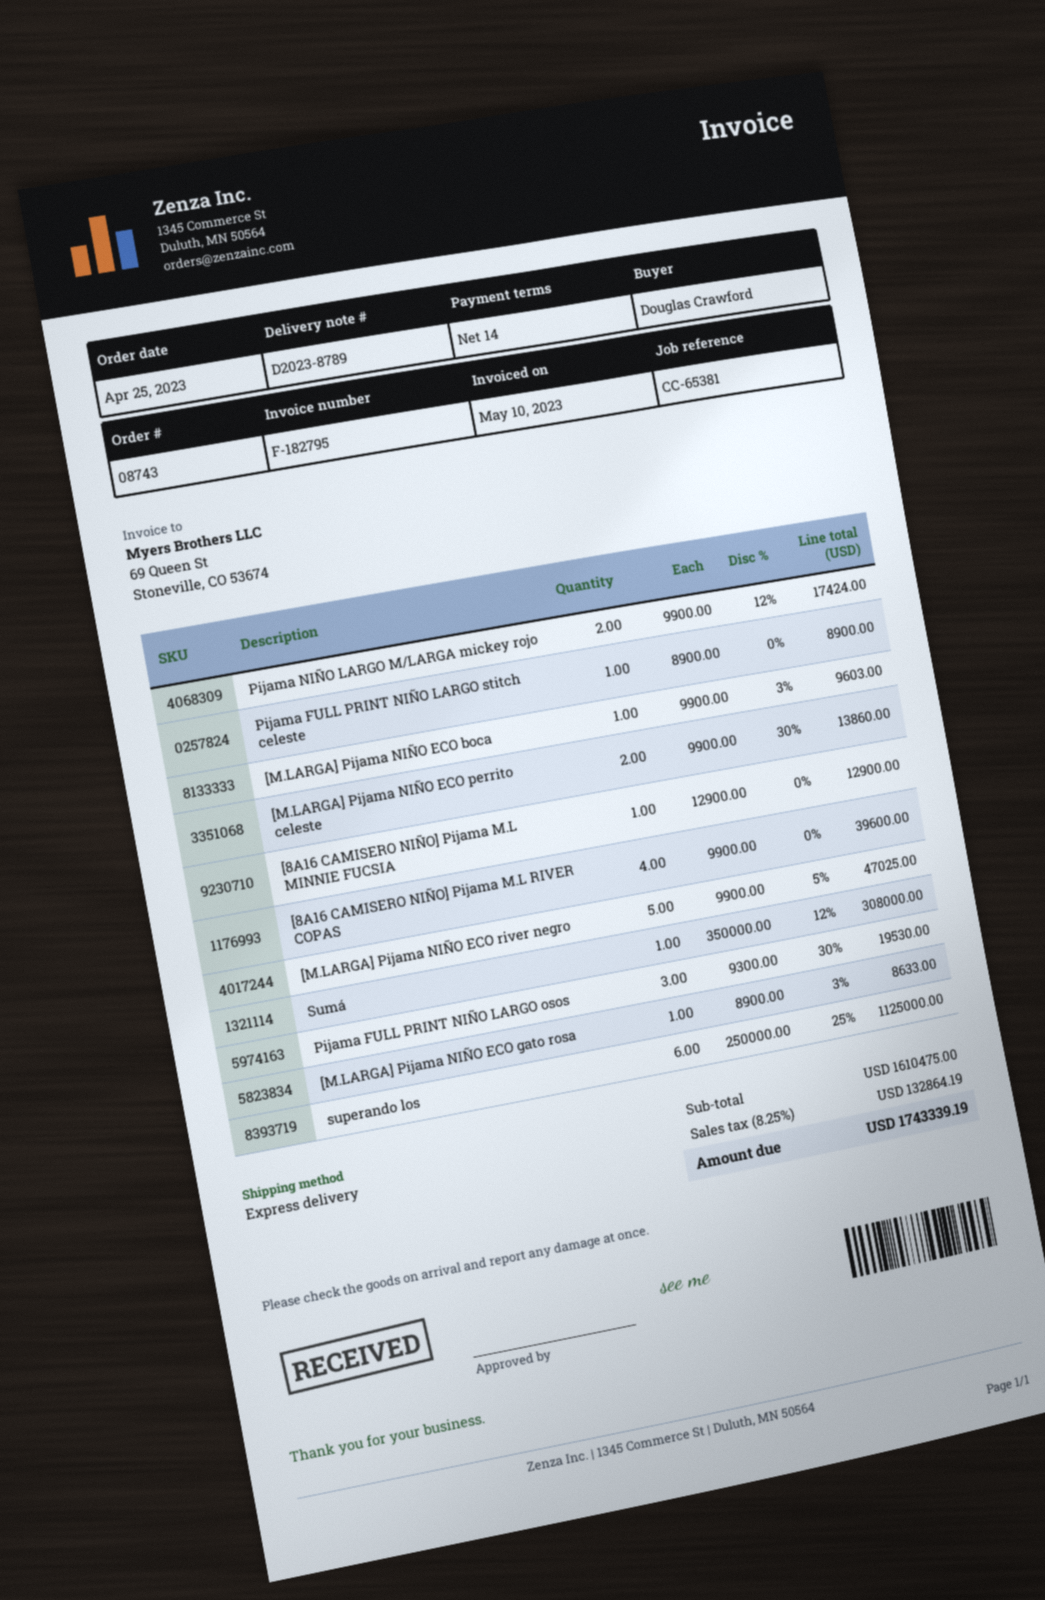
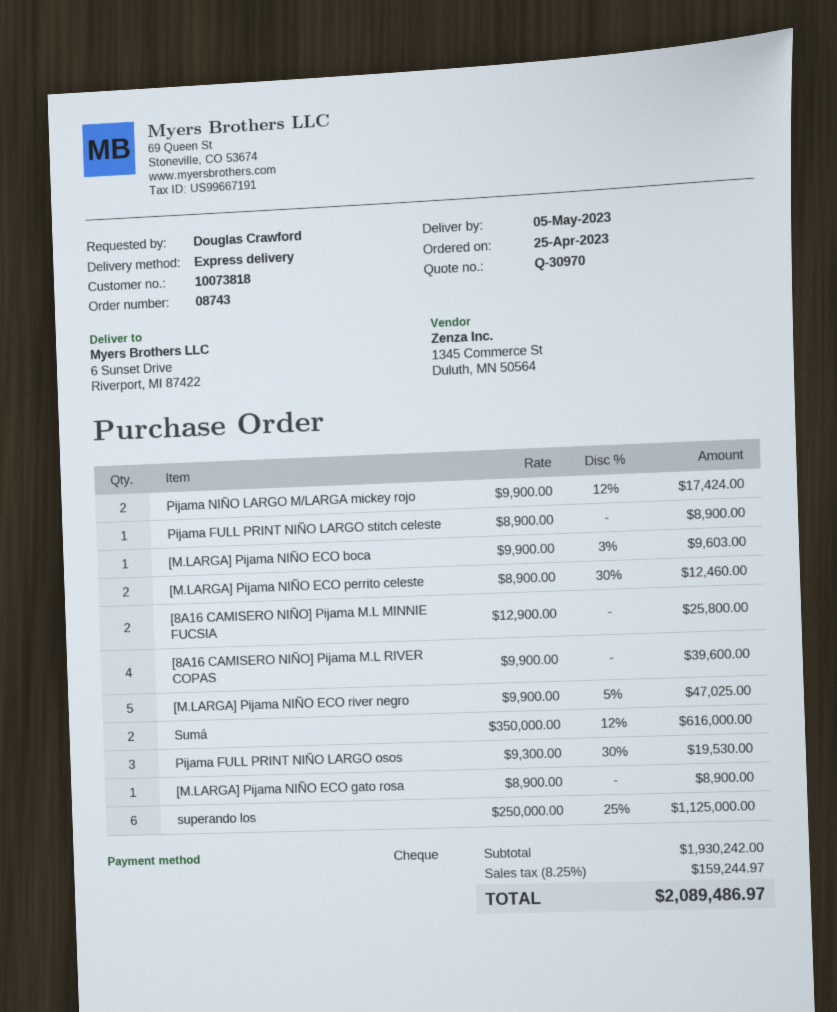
[M.LARGA] Pijama NIÑO ECO perrito celeste: 2 x 9900.00 - 30% = 13860.00 -> 2 x 8900.00 - 30% = 12460.00
[8A16 CAMISERO NIÑO] Pijama M.L MINNIE FUCSIA: 1 x 12900.00 = 12900.00 -> 2 x 12900.00 = 25800.00
Sumá: 1 x 350000.00 - 12% = 308000.00 -> 2 x 350000.00 - 12% = 616000.00
[M.LARGA] Pijama NIÑO ECO gato rosa: 1 x 8900.00 - 3% = 8633.00 -> 1 x 8900.00 = 8900.00
subtotal: 1610475.00 -> 1930242.00
tax: 8.25% = 132864.19 -> 8.25% = 159244.97
total: 1743339.19 -> 2089486.97

